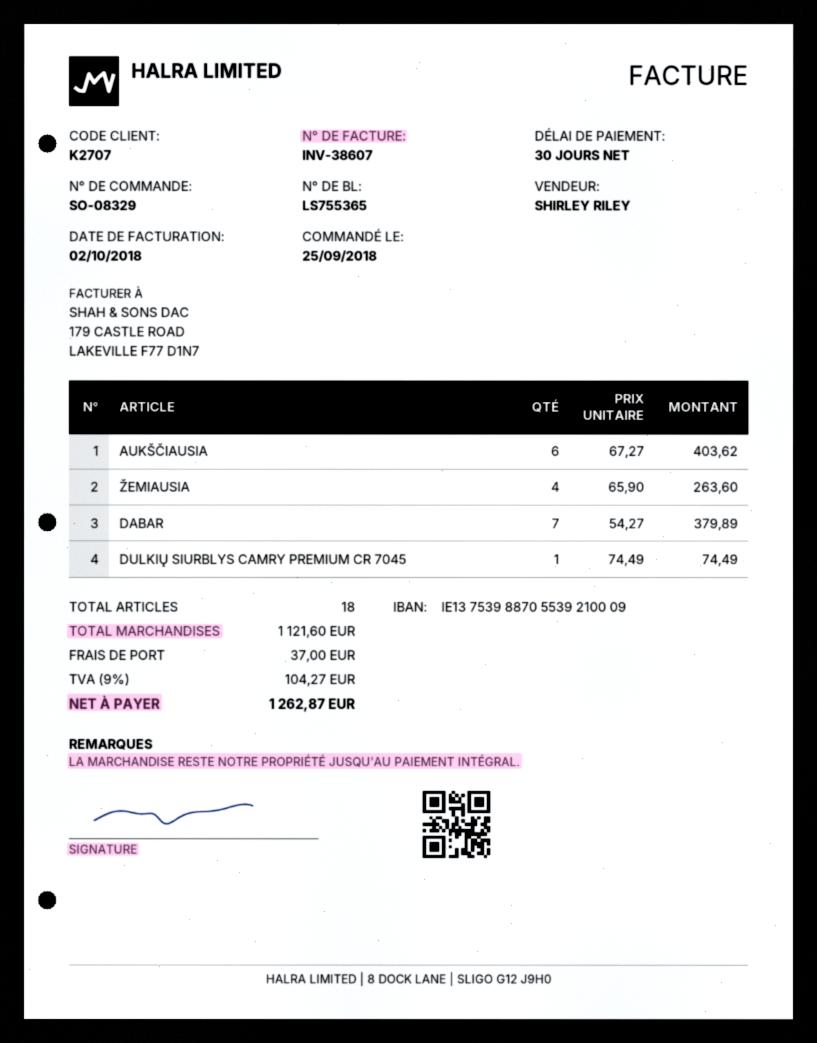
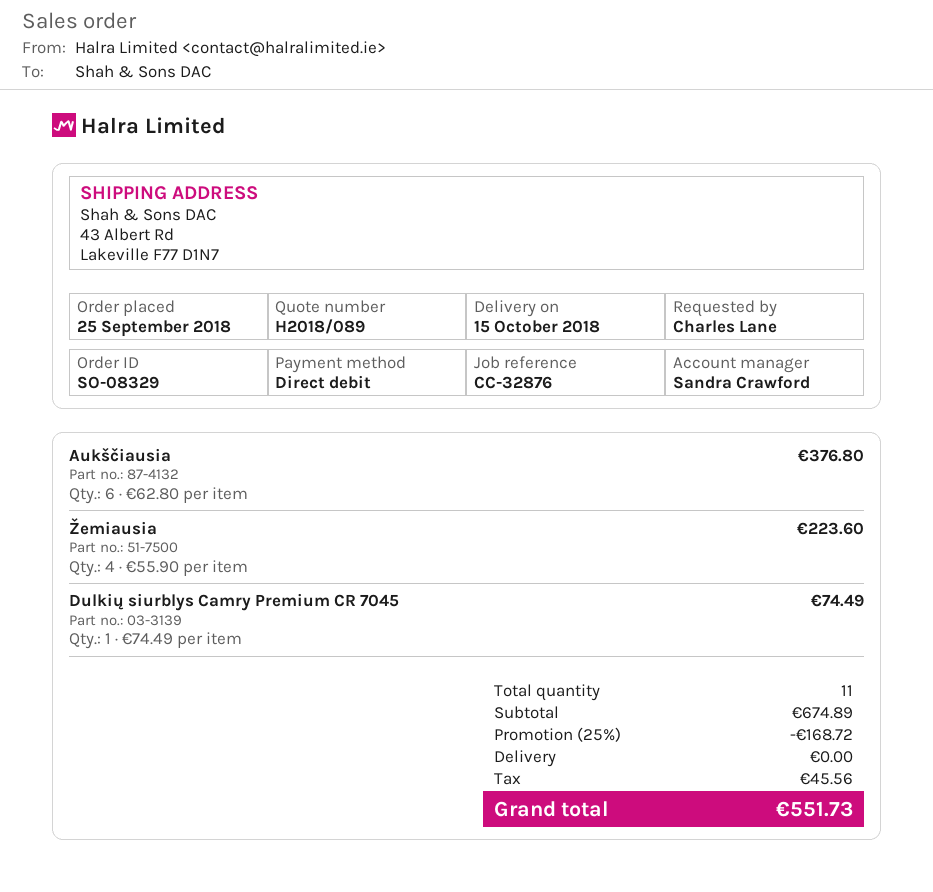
sales rep: SHIRLEY RILEY -> Sandra Crawford
AUKŠČIAUSIA: 6 x 67.27 = 403.62 -> 6 x 62.80 = 376.80
ŽEMIAUSIA: 4 x 65.90 = 263.60 -> 4 x 55.90 = 223.60
DABAR: 7 x 54.27 = 379.89 -> none
total quantity: 18 -> 11
subtotal: 1121.60 -> 674.89
discount: none -> 25% = 168.72
shipping: 37.00 -> 0.00
tax: 104.27 -> 45.56
total: 1262.87 -> 551.73

